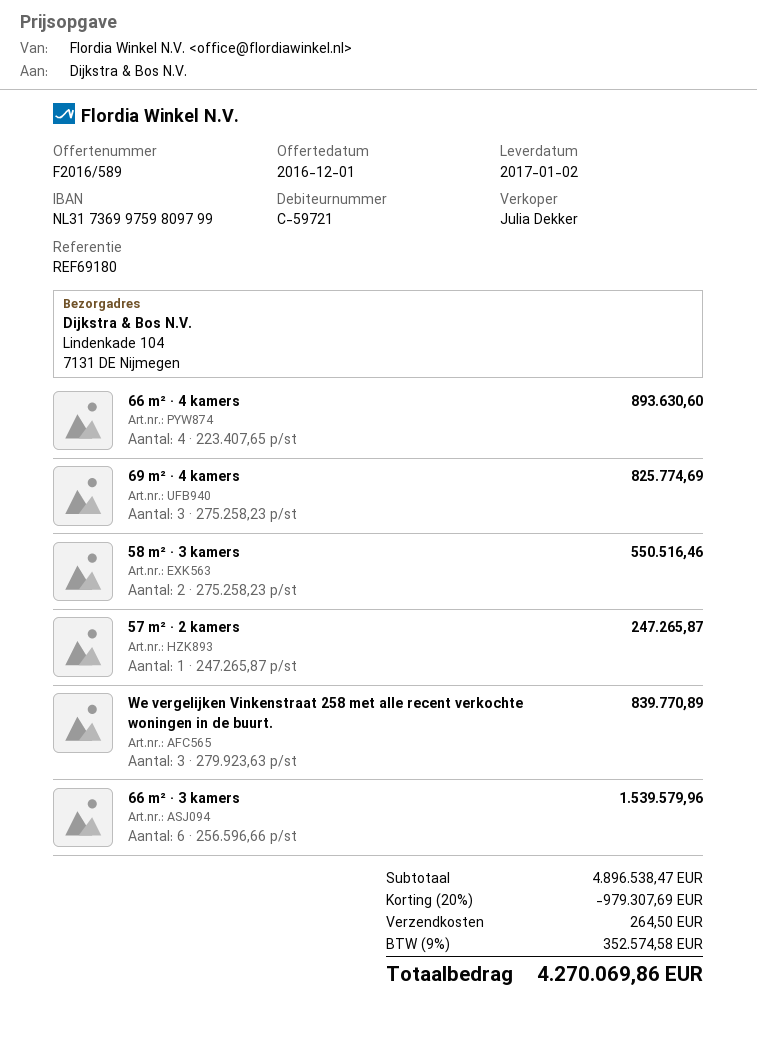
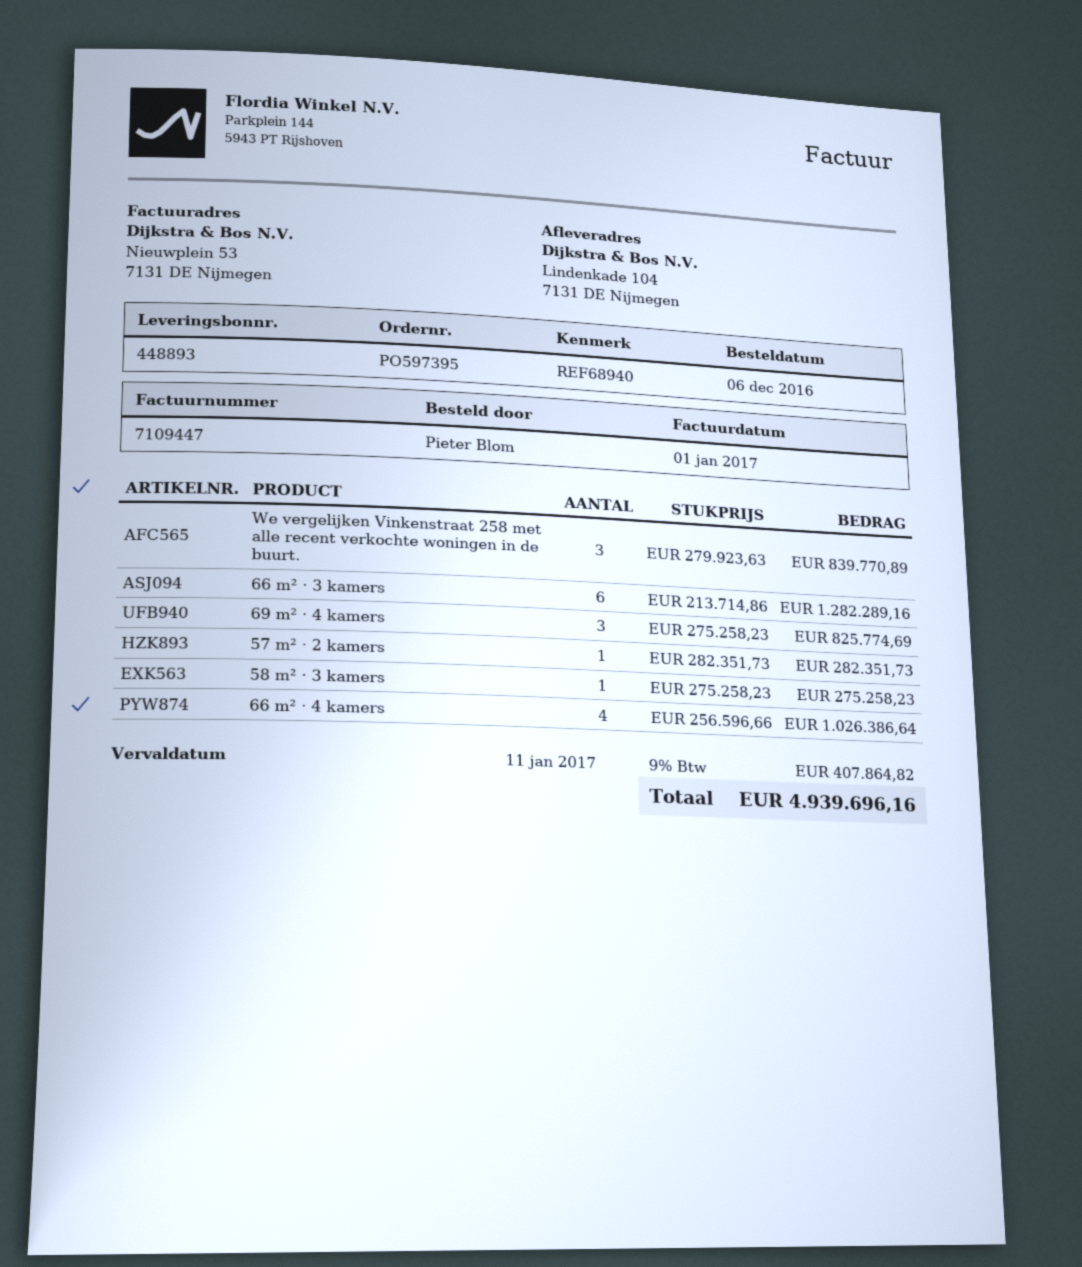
reference: REF69180 -> REF68940
66 m² · 4 kamers: 4 x 223407.65 = 893630.60 -> 4 x 256596.66 = 1026386.64
58 m² · 3 kamers: 2 x 275258.23 = 550516.46 -> 1 x 275258.23 = 275258.23
57 m² · 2 kamers: 1 x 247265.87 = 247265.87 -> 1 x 282351.73 = 282351.73
66 m² · 3 kamers: 6 x 256596.66 = 1539579.96 -> 6 x 213714.86 = 1282289.16
discount: 20% = 979307.69 -> none
shipping: 264.50 -> none
tax: 9% = 352574.58 -> 9% = 407864.82
total: 4270069.86 -> 4939696.16

